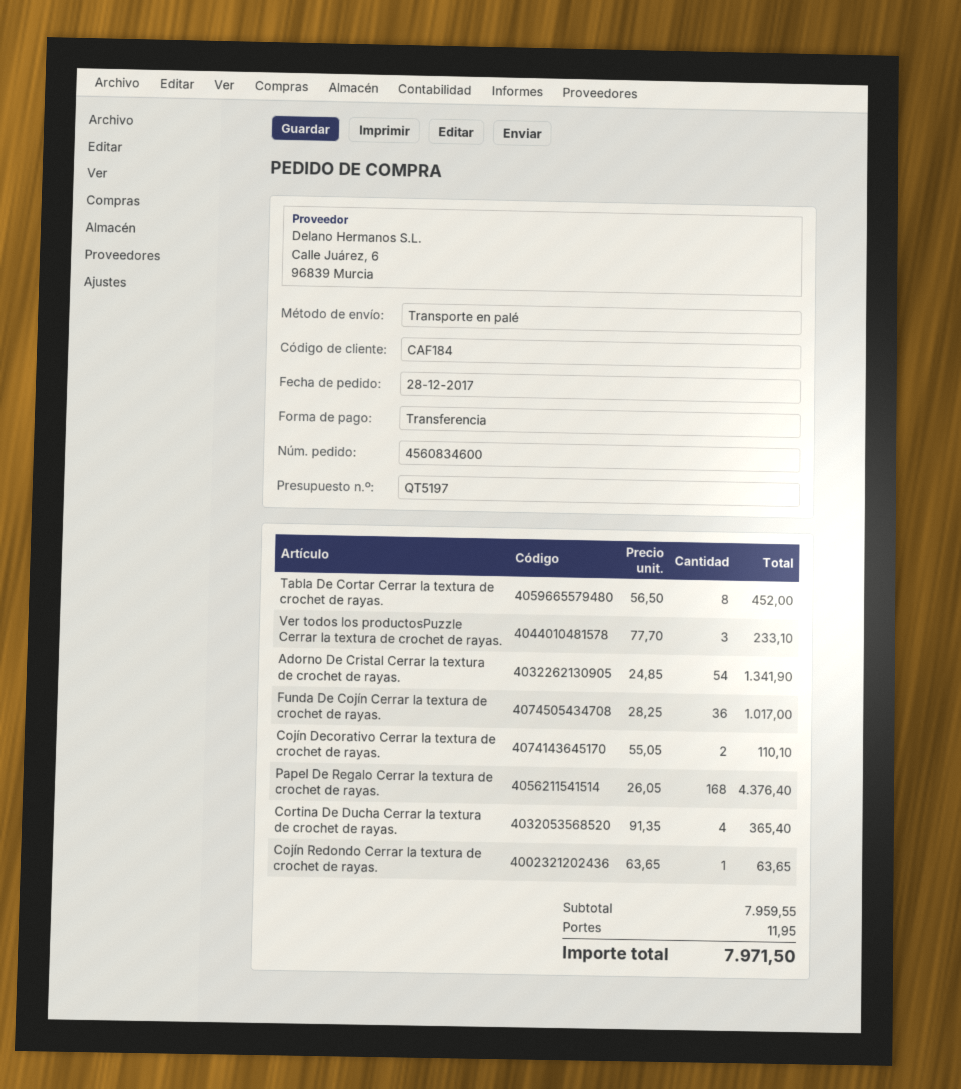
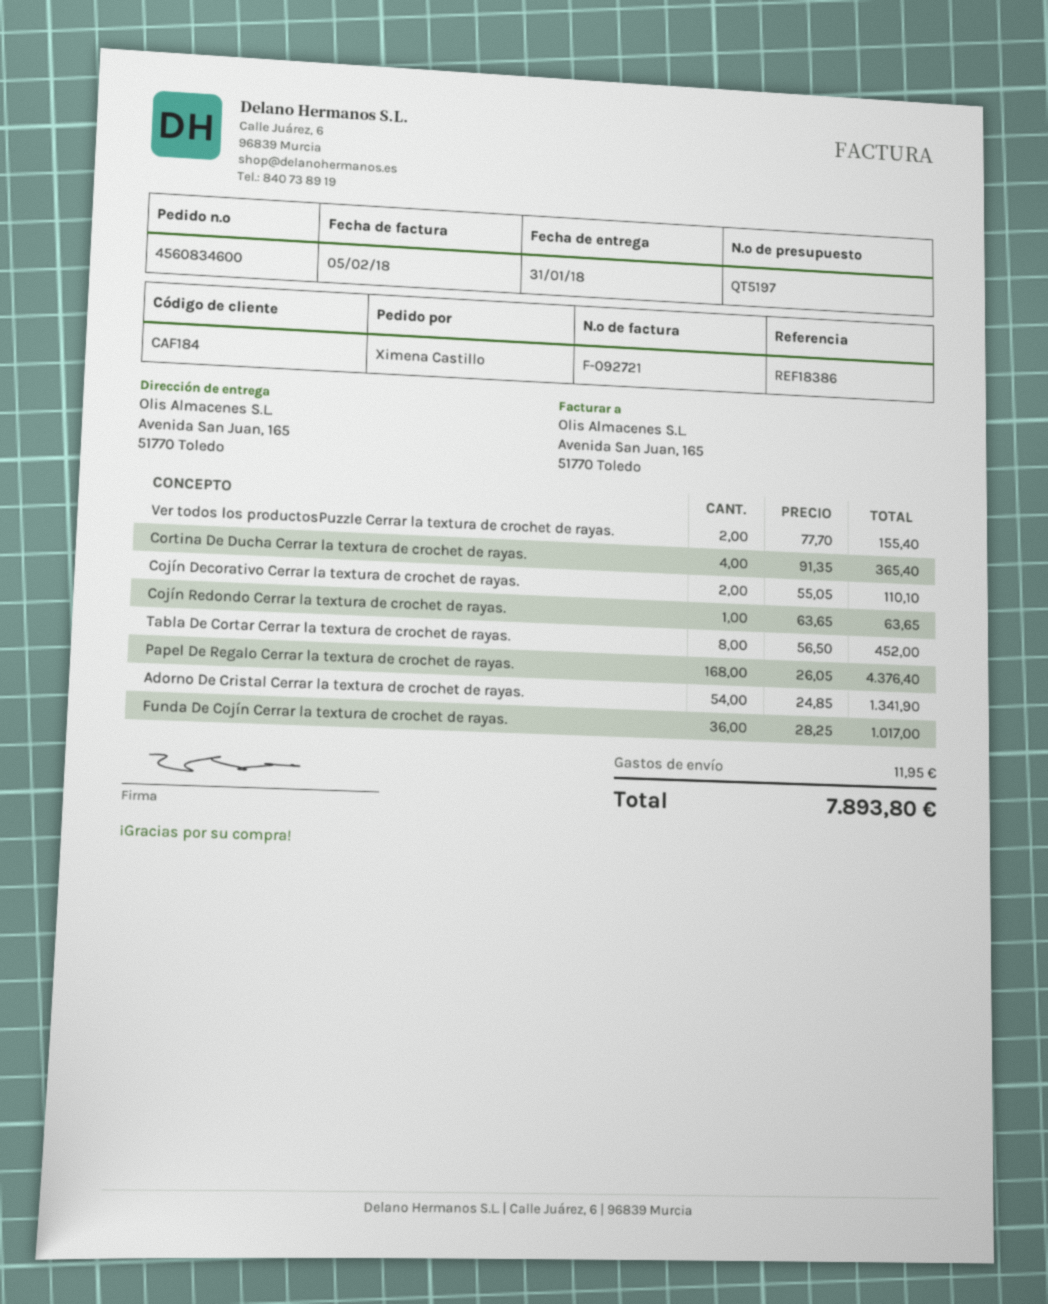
Ver todos los productosPuzzle Cerrar la textura de crochet de rayas.: 3 x 77.70 = 233.10 -> 2 x 77.70 = 155.40
total: 7971.50 -> 7893.80

